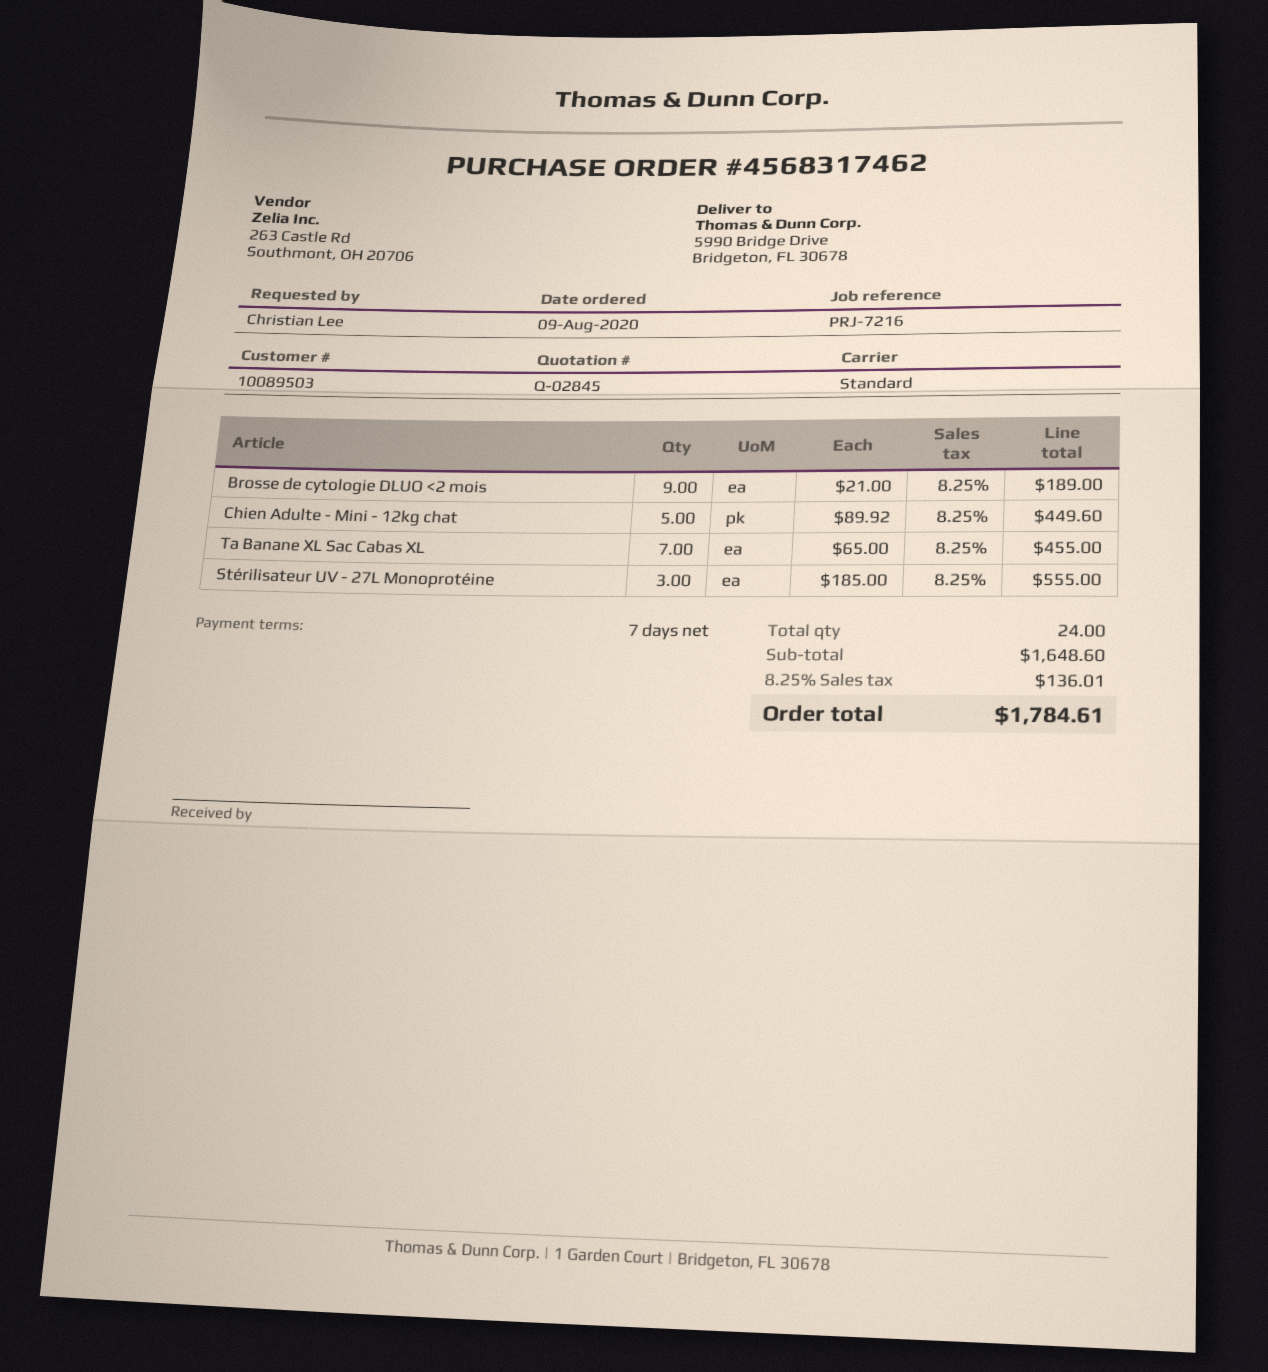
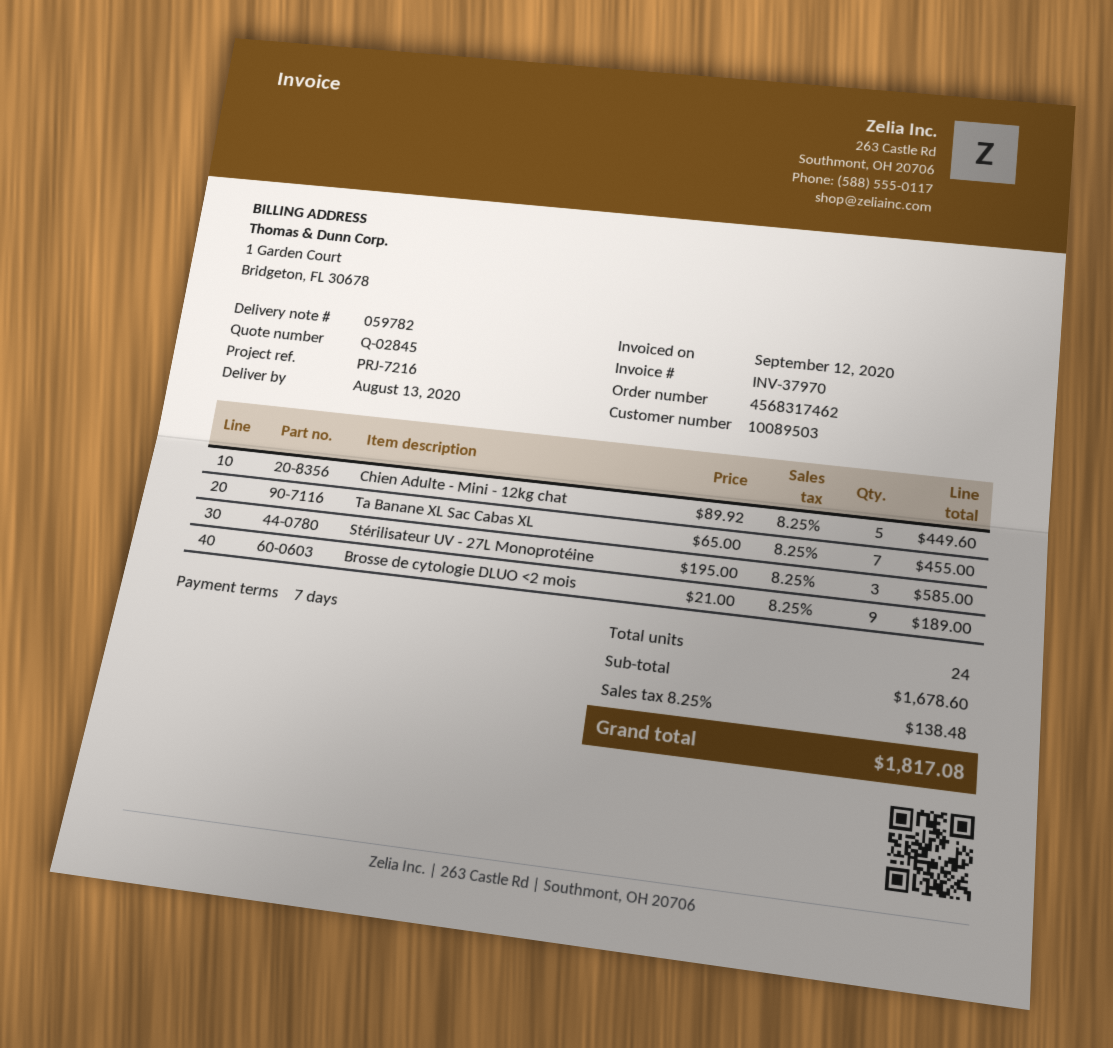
Stérilisateur UV - 27L Monoprotéine: 3 x 185.00 = 555.00 -> 3 x 195.00 = 585.00
subtotal: 1648.60 -> 1678.60
tax: 8.25% = 136.01 -> 8.25% = 138.48
total: 1784.61 -> 1817.08

